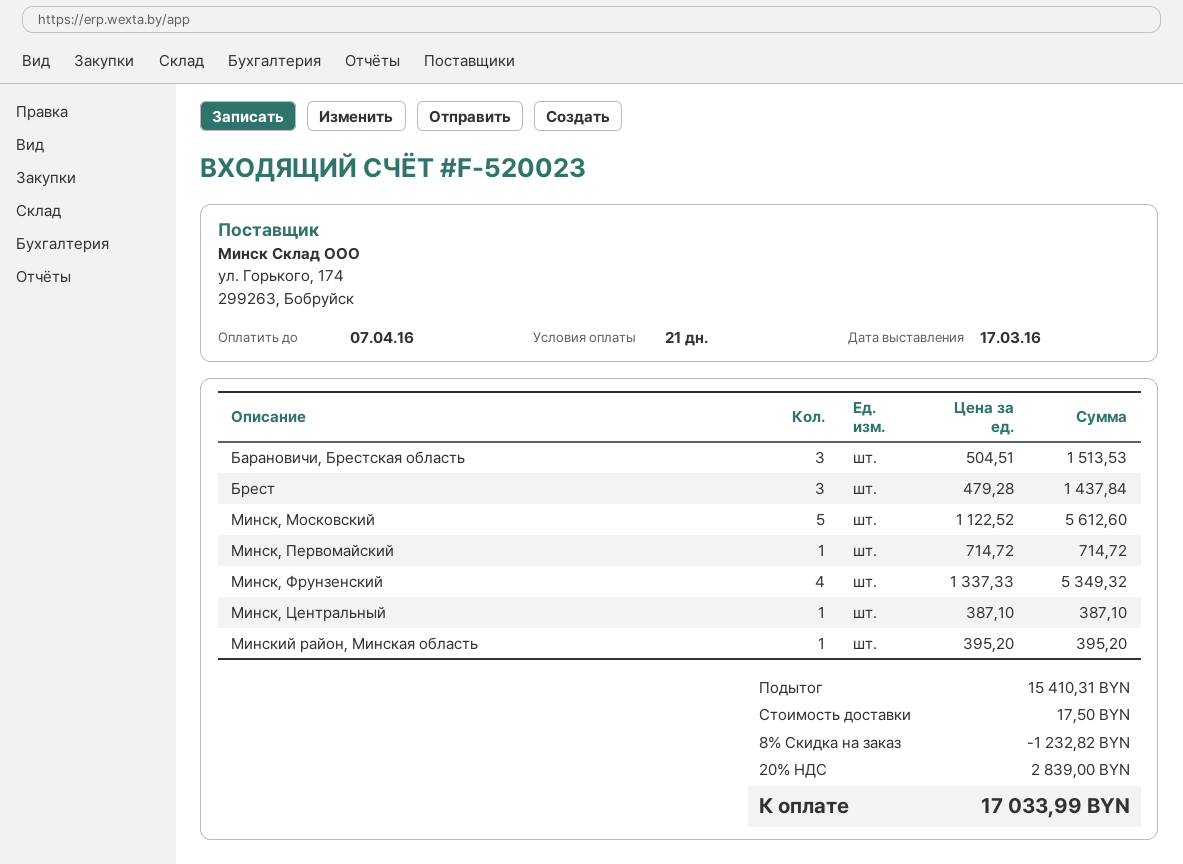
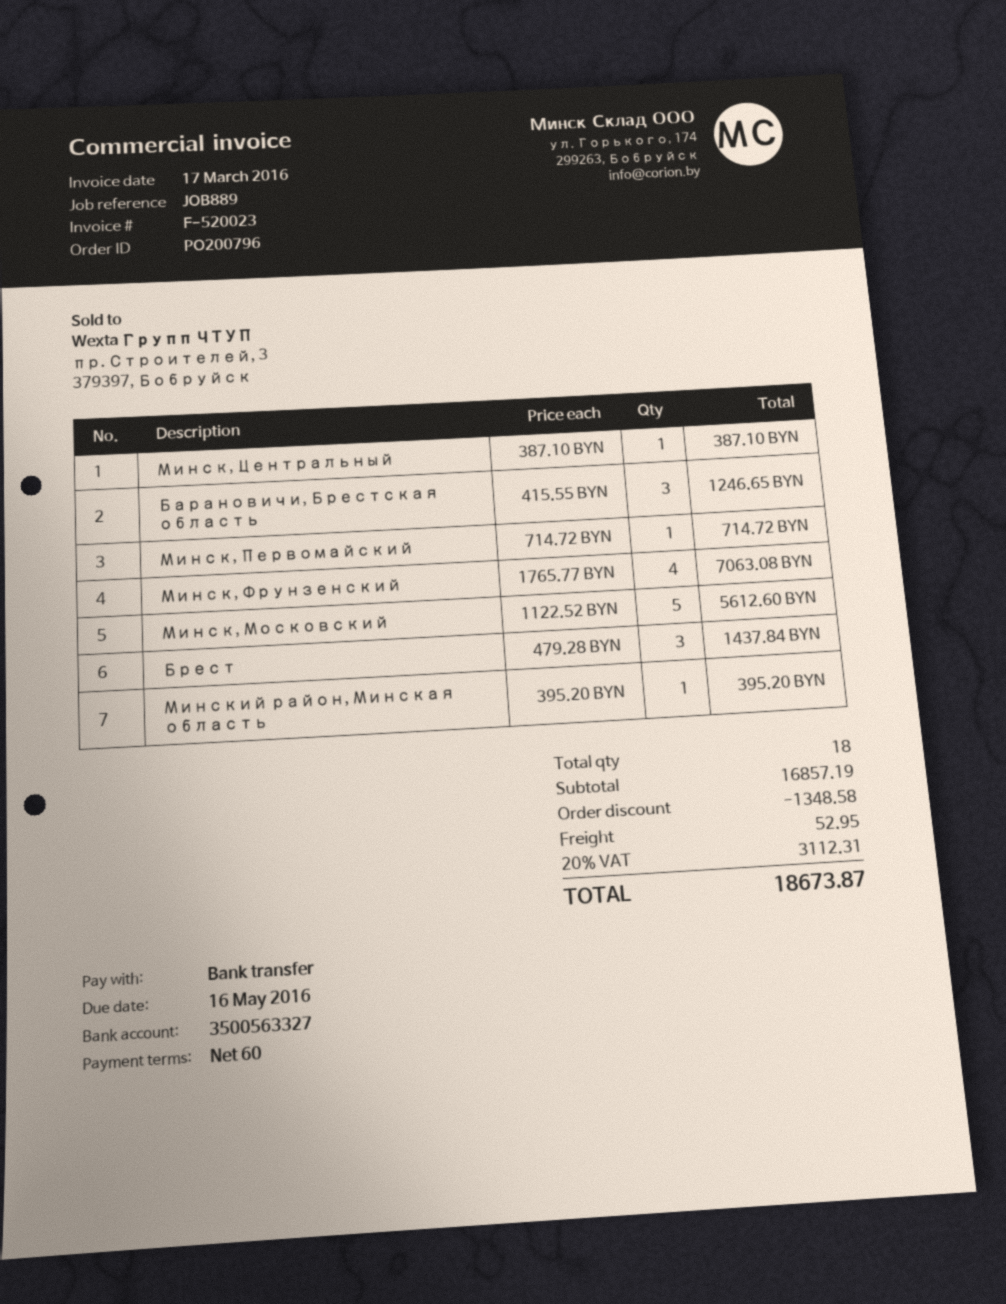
payment terms: 21 days -> 60 days
due date: 2016-04-07 -> 2016-05-16
Барановичи, Брестская область: 3 x 504.51 = 1513.53 -> 3 x 415.55 = 1246.65
Минск, Фрунзенский: 4 x 1337.33 = 5349.32 -> 4 x 1765.77 = 7063.08
subtotal: 15410.31 -> 16857.19
discount: 1232.82 -> 1348.58
shipping: 17.50 -> 52.95
tax: 20% = 2839.00 -> 20% = 3112.31
total: 17033.99 -> 18673.87

